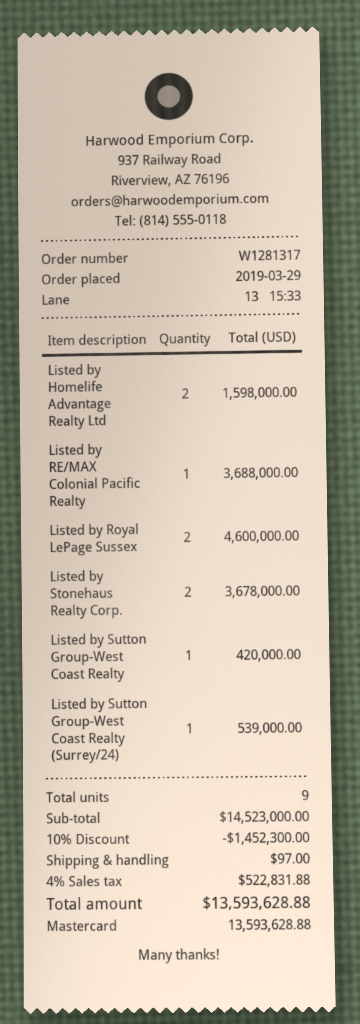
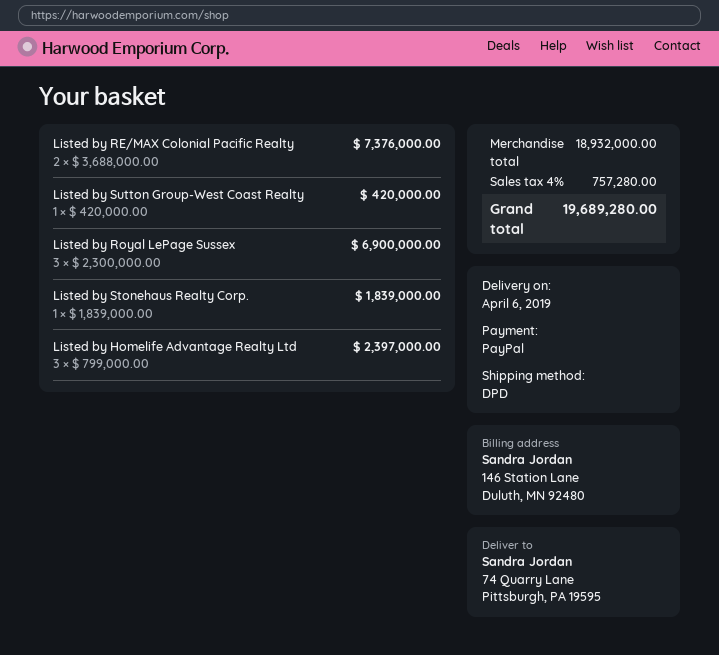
payment method: Mastercard -> PayPal
Listed by Homelife Advantage Realty Ltd: 2 for 1598000.00 -> 3 for 2397000.00
Listed by RE/MAX Colonial Pacific Realty: 1 for 3688000.00 -> 2 for 7376000.00
Listed by Royal LePage Sussex: 2 for 4600000.00 -> 3 for 6900000.00
Listed by Stonehaus Realty Corp.: 2 for 3678000.00 -> 1 for 1839000.00
Listed by Sutton Group-West Coast Realty (Surrey/24): 1 for 539000.00 -> none
subtotal: 14523000.00 -> 18932000.00
discount: 10% = 1452300.00 -> none
shipping: 97.00 -> none
tax: 4% = 522831.88 -> 4% = 757280.00
total: 13593628.88 -> 19689280.00

